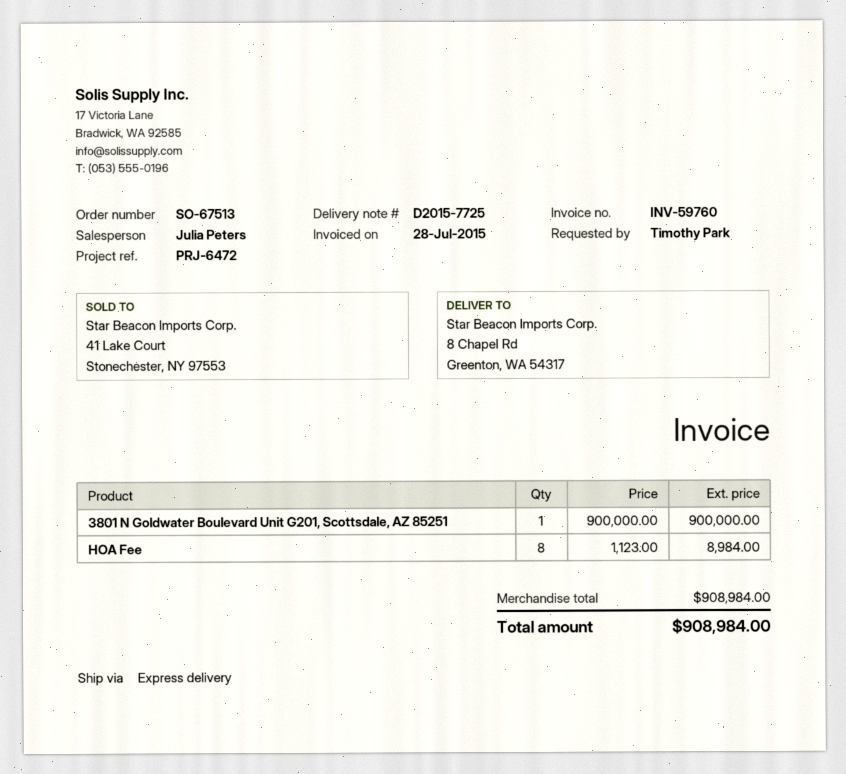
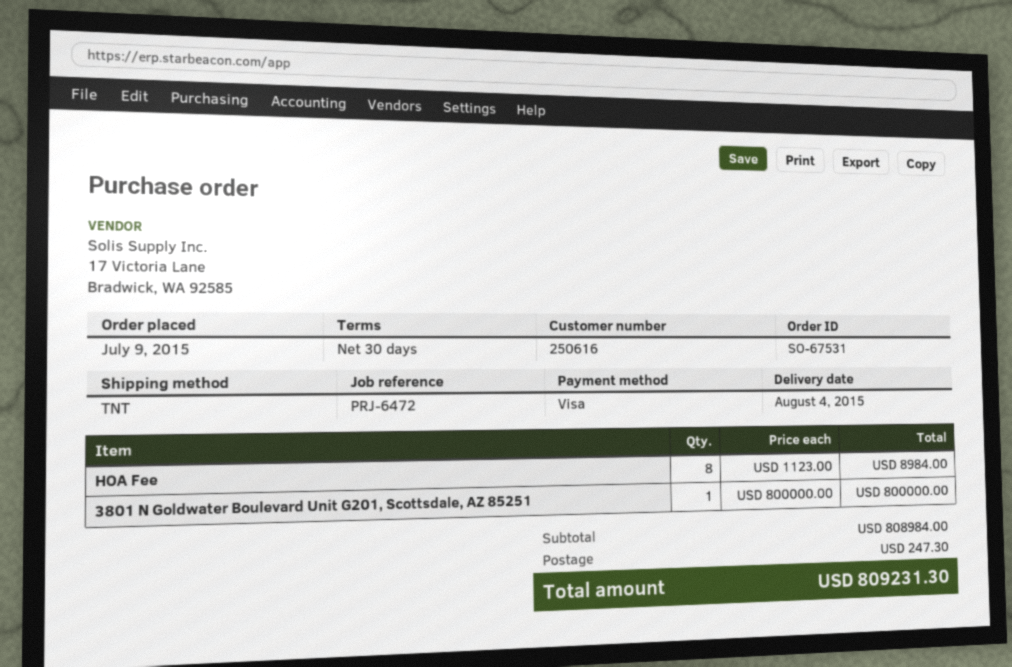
order number: SO-67513 -> SO-67531
shipping method: express -> TNT
3801 N Goldwater Boulevard Unit G201, Scottsdale, AZ 85251: 1 x 900000.00 = 900000.00 -> 1 x 800000.00 = 800000.00
subtotal: 908984.00 -> 808984.00
shipping: none -> 247.30
total: 908984.00 -> 809231.30

